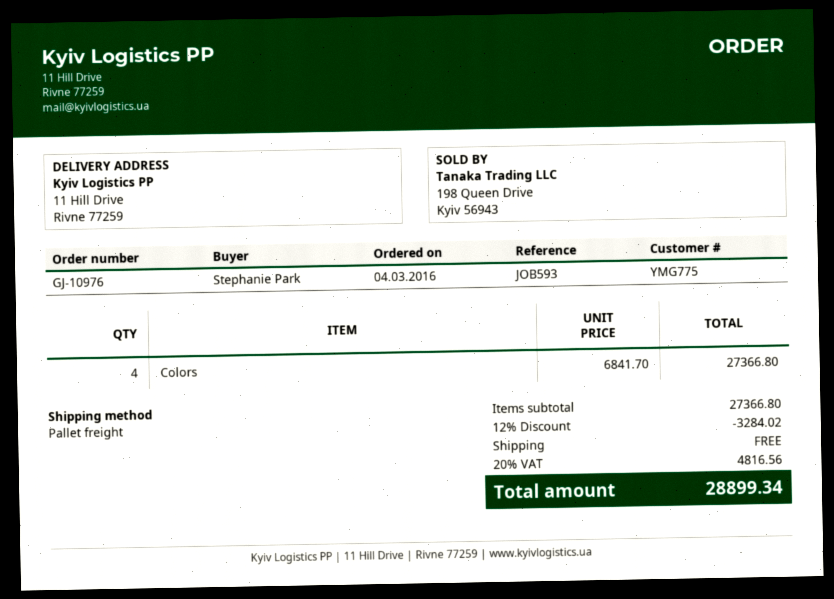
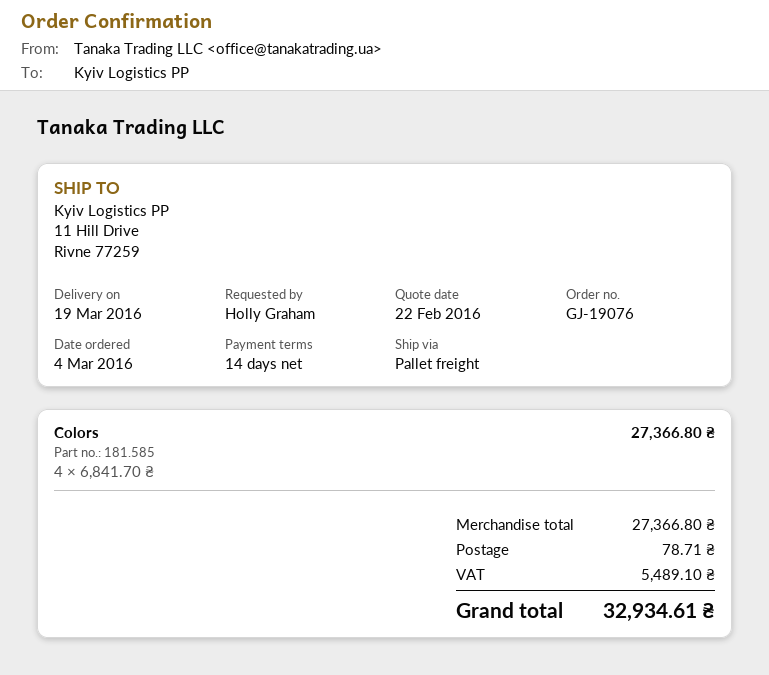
order number: GJ-10976 -> GJ-19076
ordered by: Stephanie Park -> Holly Graham
discount: 12% = 3284.02 -> none
shipping: 0.00 -> 78.71
tax: 4816.56 -> 5489.10
total: 28899.34 -> 32934.61

